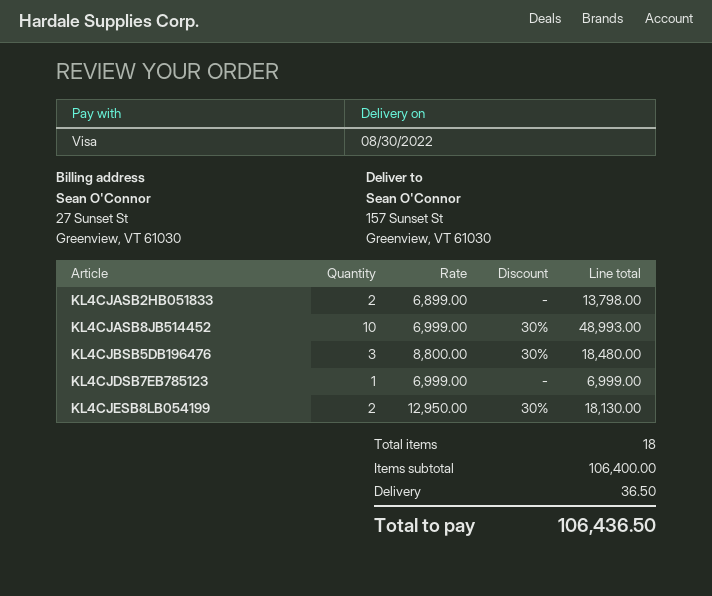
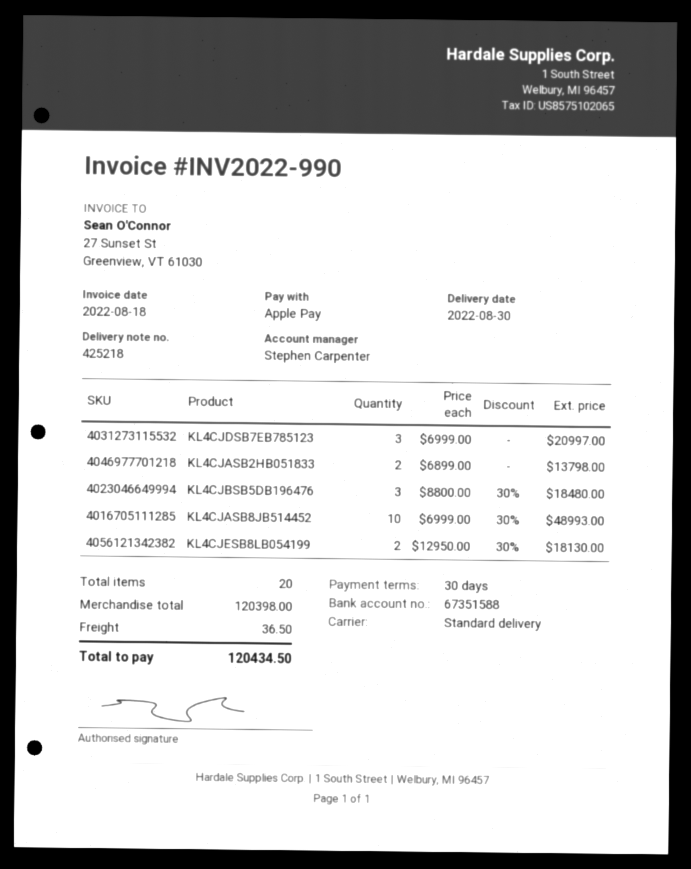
payment method: Visa -> Apple Pay
KL4CJDSB7EB785123: 1 x 6999.00 = 6999.00 -> 3 x 6999.00 = 20997.00
total quantity: 18 -> 20
subtotal: 106400.00 -> 120398.00
total: 106436.50 -> 120434.50

